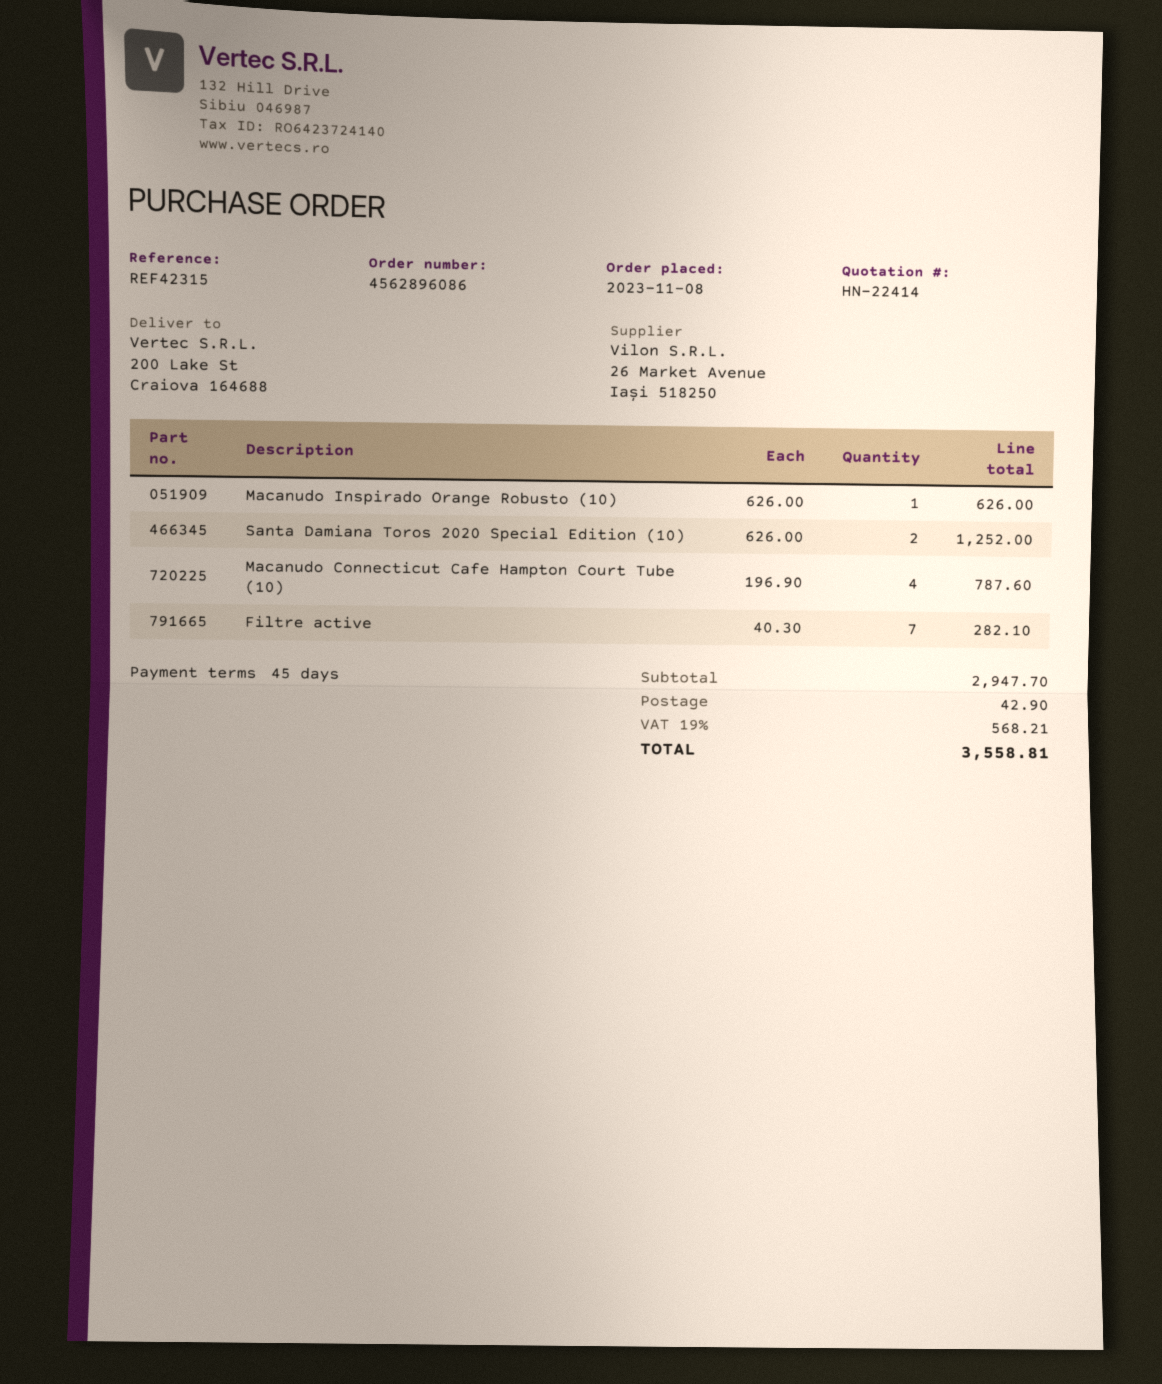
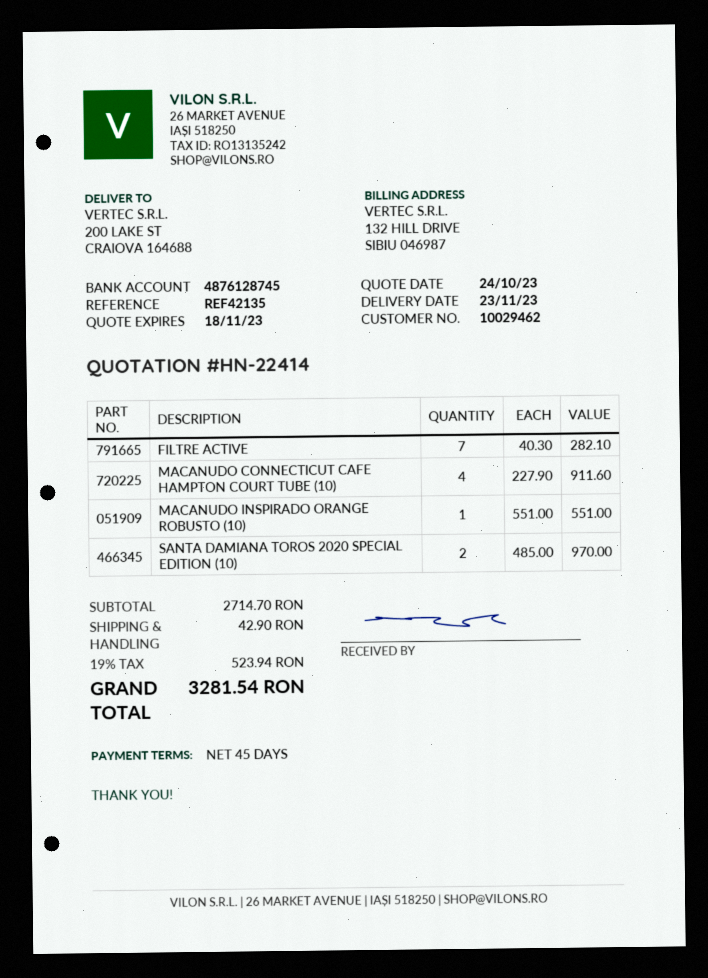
reference: REF42315 -> REF42135
Macanudo Inspirado Orange Robusto (10): 1 x 626.00 = 626.00 -> 1 x 551.00 = 551.00
Santa Damiana Toros 2020 Special Edition (10): 2 x 626.00 = 1252.00 -> 2 x 485.00 = 970.00
Macanudo Connecticut Cafe Hampton Court Tube (10): 4 x 196.90 = 787.60 -> 4 x 227.90 = 911.60
subtotal: 2947.70 -> 2714.70
tax: 19% = 568.21 -> 19% = 523.94
total: 3558.81 -> 3281.54

